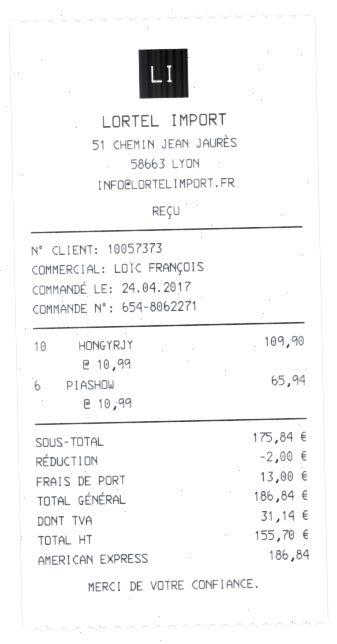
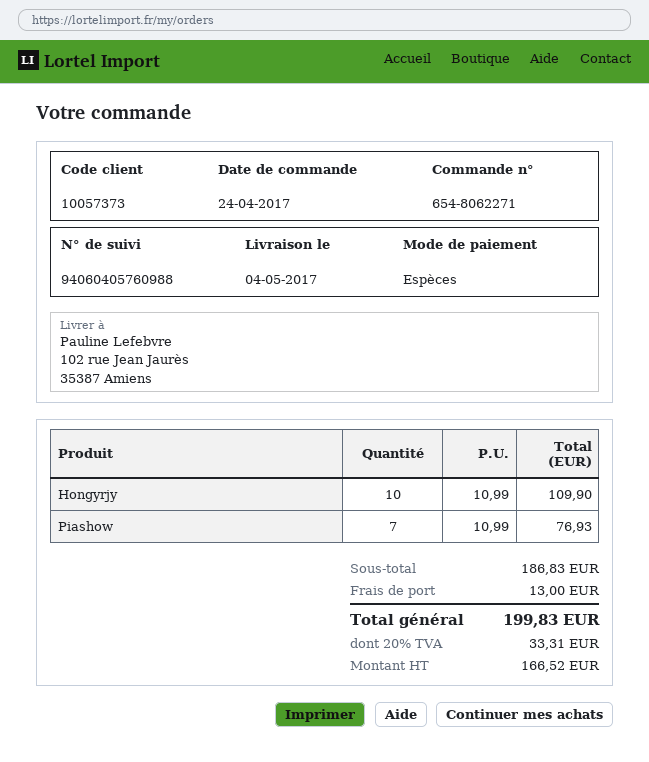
payment method: American Express -> cash
PIASHOW: 6 x 10.99 = 65.94 -> 7 x 10.99 = 76.93
subtotal: 175.84 -> 186.83
discount: 2.00 -> none
net: 155.70 -> 166.52
tax: 31.14 -> 33.31
total: 186.84 -> 199.83

